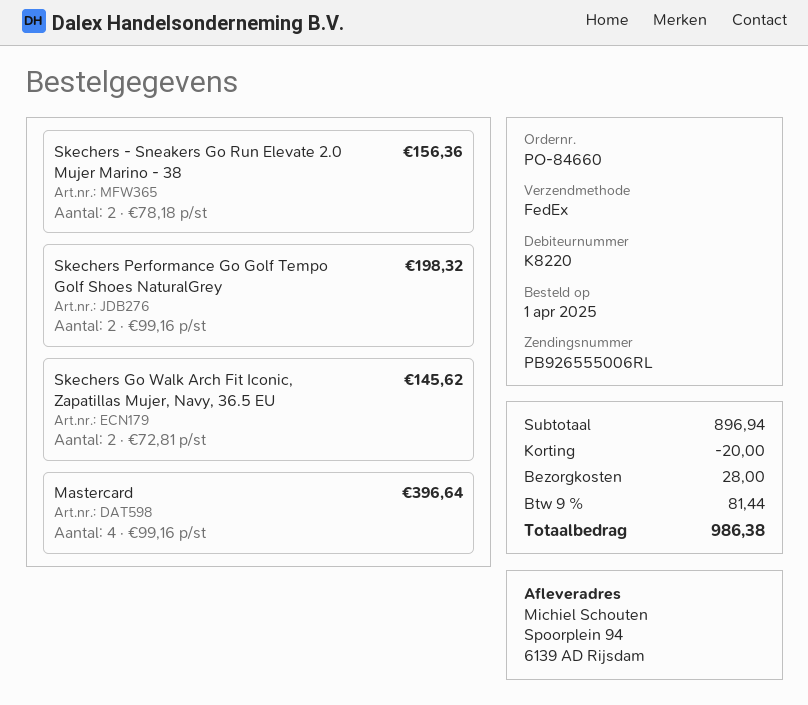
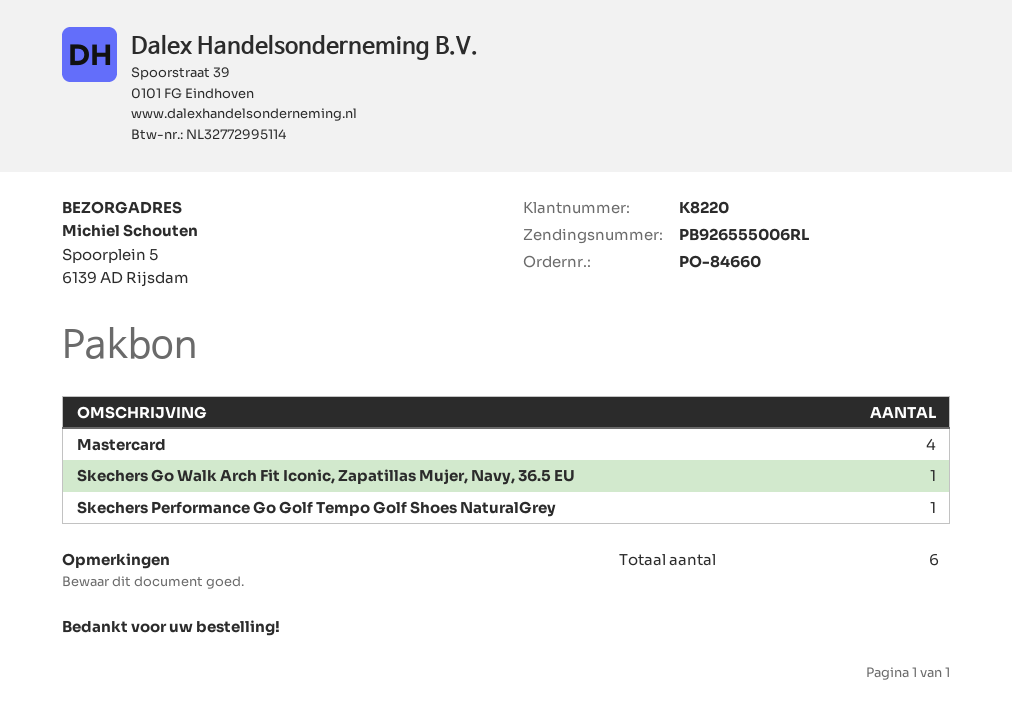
ship to: Spoorplein 94, 6139 AD Rijsdam -> Spoorplein 5, 6139 AD Rijsdam
Skechers - Sneakers Go Run Elevate 2.0 Mujer Marino - 38: 2 -> none
Skechers Performance Go Golf Tempo Golf Shoes NaturalGrey: 2 -> 1
Skechers Go Walk Arch Fit Iconic, Zapatillas Mujer, Navy, 36.5 EU: 2 -> 1

